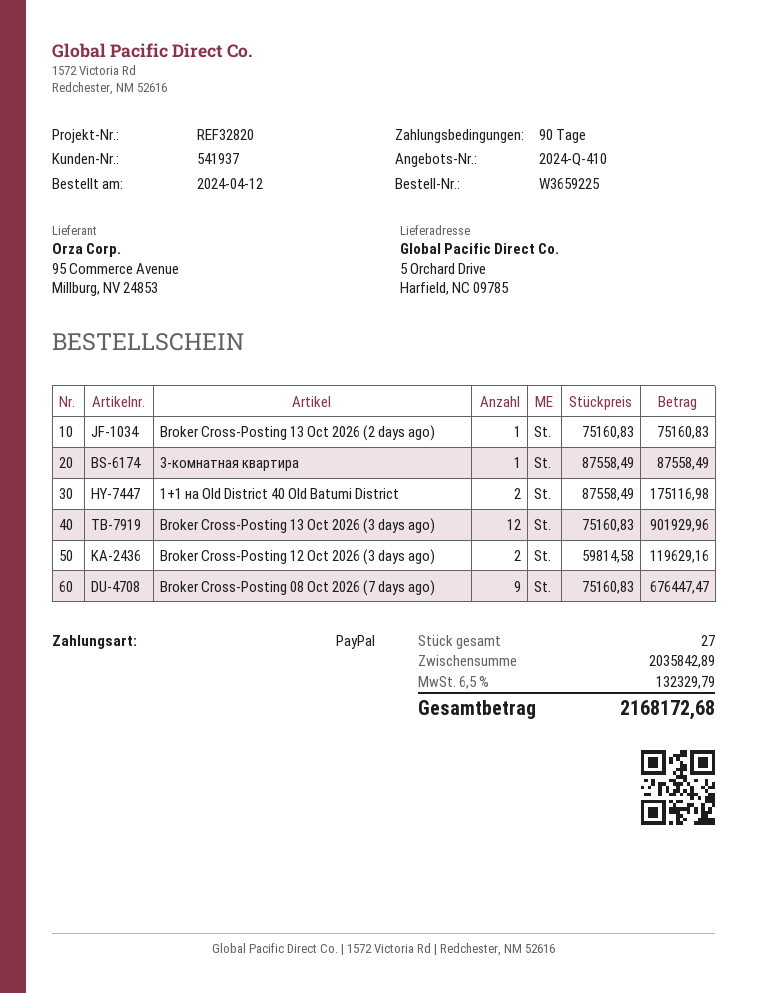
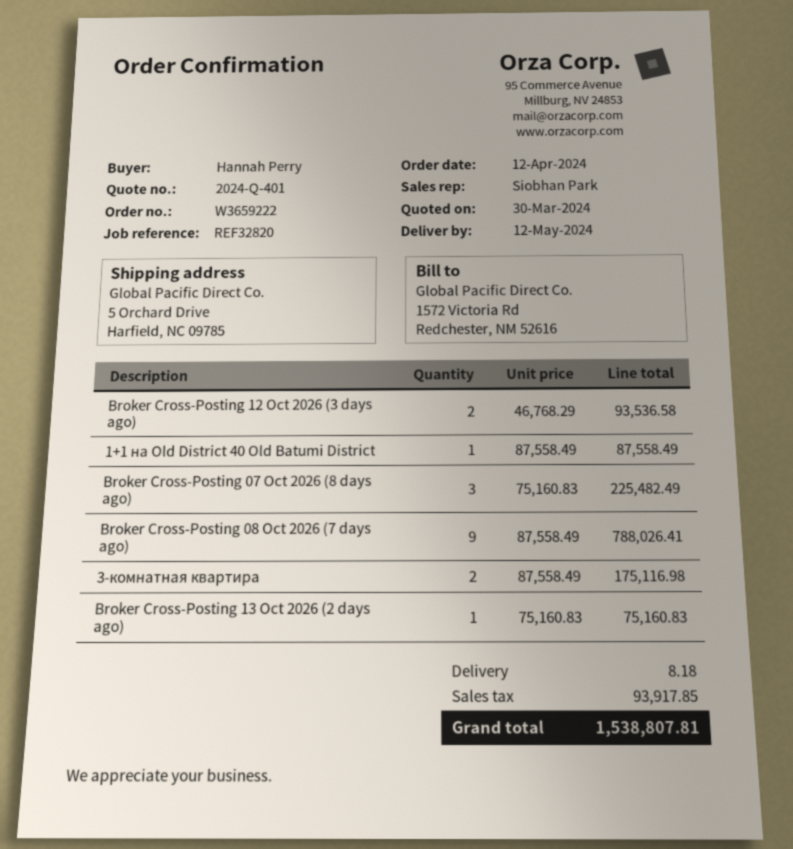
quote number: 2024-Q-410 -> 2024-Q-401
order number: W3659225 -> W3659222
3-комнатная квартира: 1 x 87558.49 = 87558.49 -> 2 x 87558.49 = 175116.98
1+1 на Old District 40 Old Batumi District: 2 x 87558.49 = 175116.98 -> 1 x 87558.49 = 87558.49
Broker Cross-Posting 13 Oct 2026 (3 days ago): 12 x 75160.83 = 901929.96 -> none
Broker Cross-Posting 12 Oct 2026 (3 days ago): 2 x 59814.58 = 119629.16 -> 2 x 46768.29 = 93536.58
Broker Cross-Posting 08 Oct 2026 (7 days ago): 9 x 75160.83 = 676447.47 -> 9 x 87558.49 = 788026.41
Broker Cross-Posting 07 Oct 2026 (8 days ago): none -> 3 x 75160.83 = 225482.49
shipping: none -> 8.18
tax: 132329.79 -> 93917.85
total: 2168172.68 -> 1538807.81

